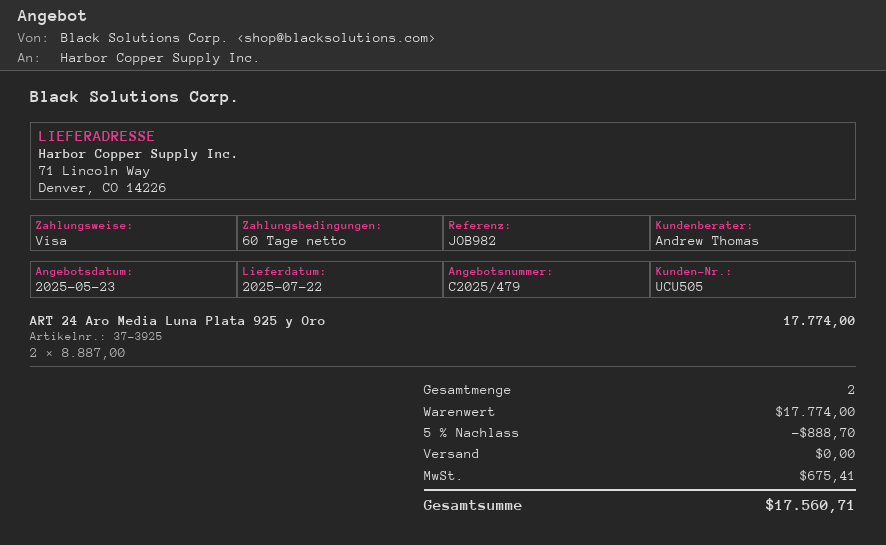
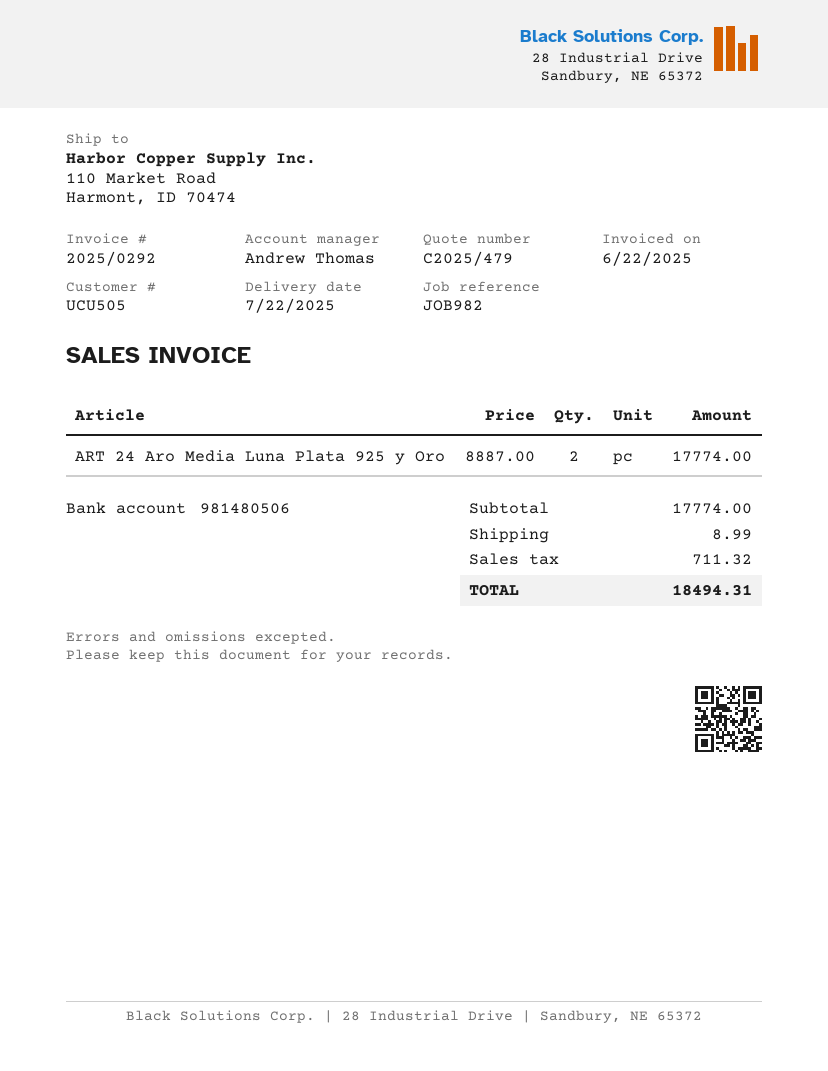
ship to: 71 Lincoln Way, Denver, CO 14226 -> 110 Market Road, Harmont, ID 70474
discount: 5% = 888.70 -> none
shipping: 0.00 -> 8.99
tax: 675.41 -> 711.32
total: 17560.71 -> 18494.31

